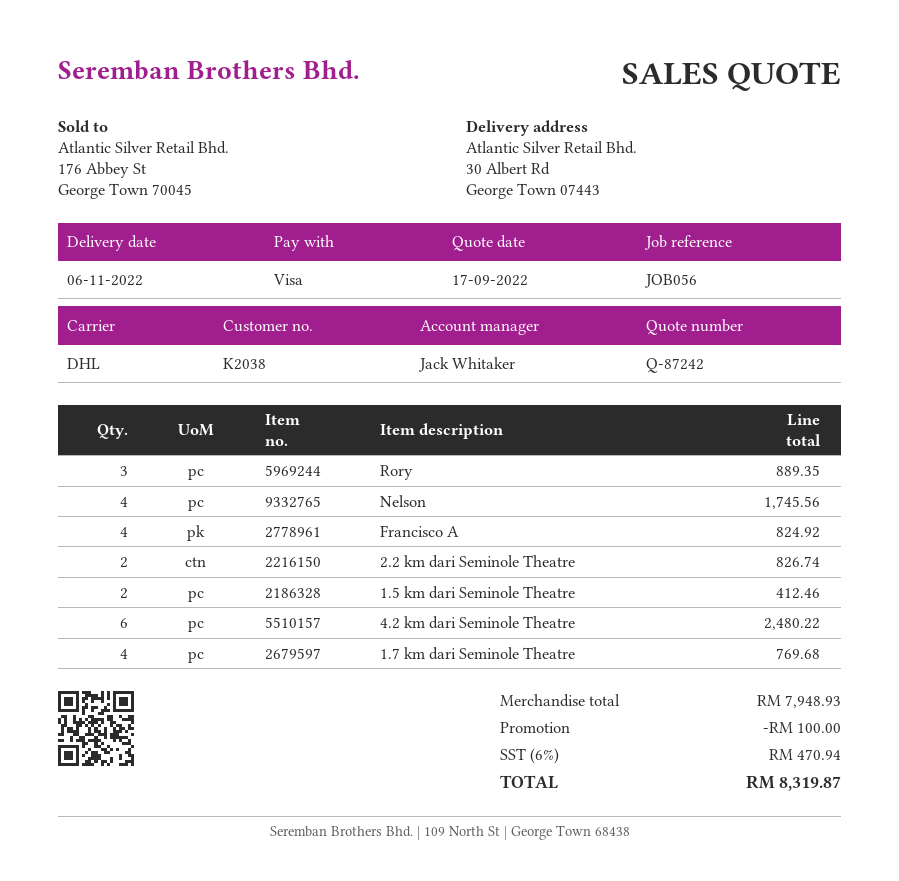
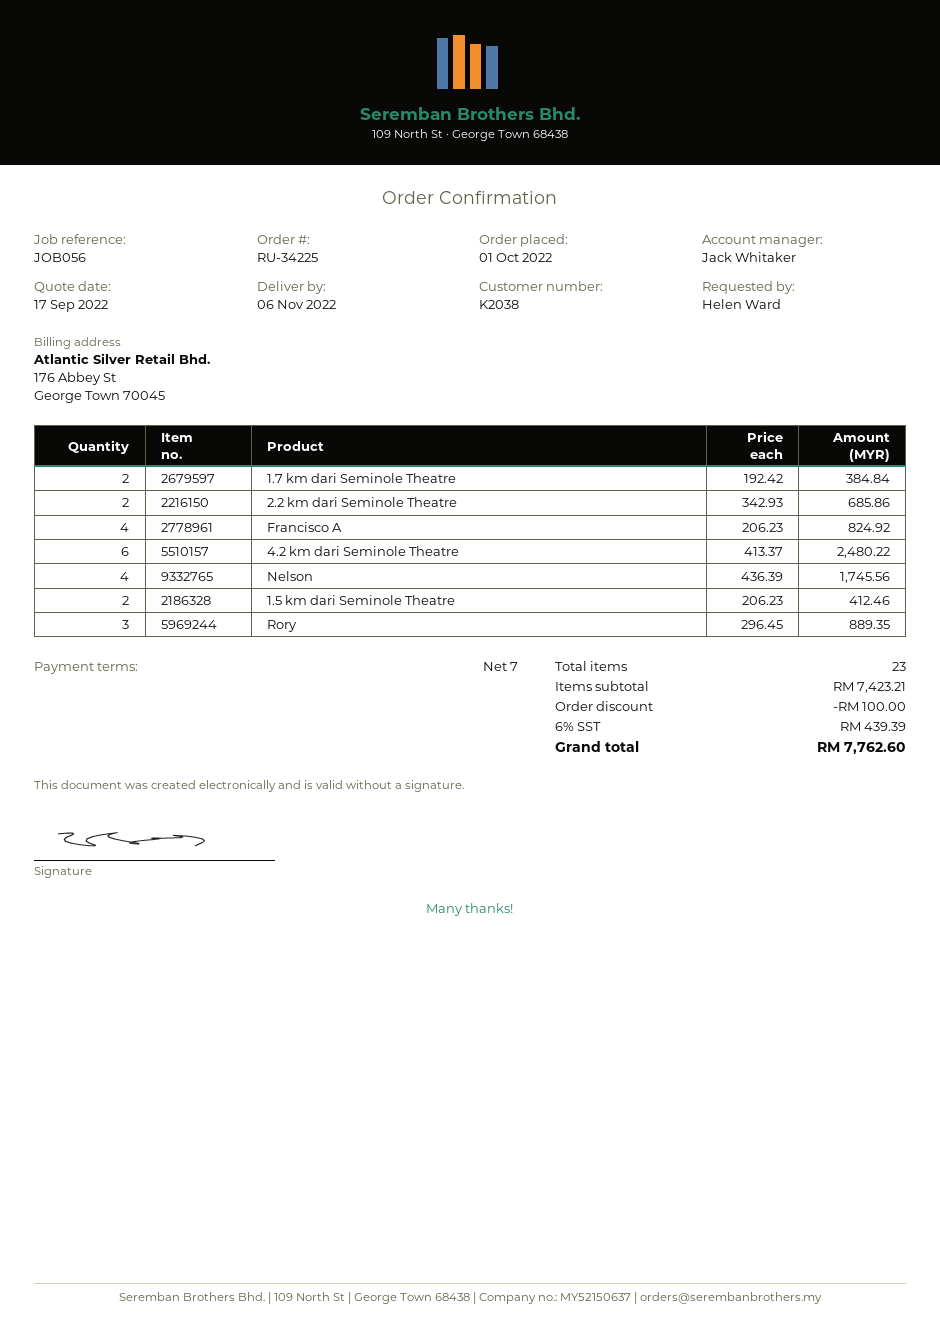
2.2 km dari Seminole Theatre: 2 for 826.74 -> 2 for 685.86
1.7 km dari Seminole Theatre: 4 for 769.68 -> 2 for 384.84
subtotal: 7948.93 -> 7423.21
tax: 6% = 470.94 -> 6% = 439.39
total: 8319.87 -> 7762.60

